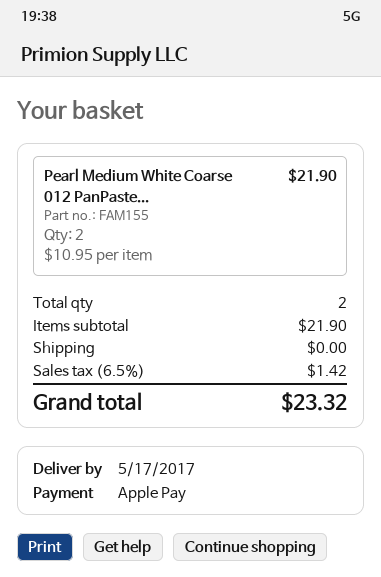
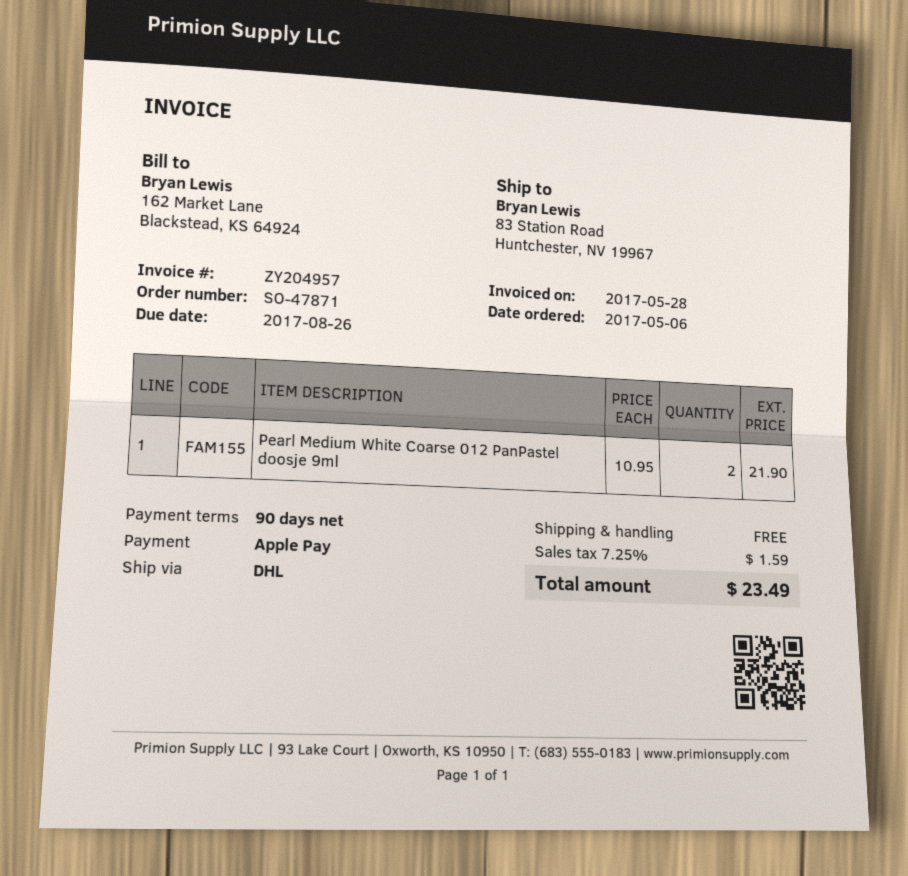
tax: 6.5% = 1.42 -> 7.25% = 1.59
total: 23.32 -> 23.49

